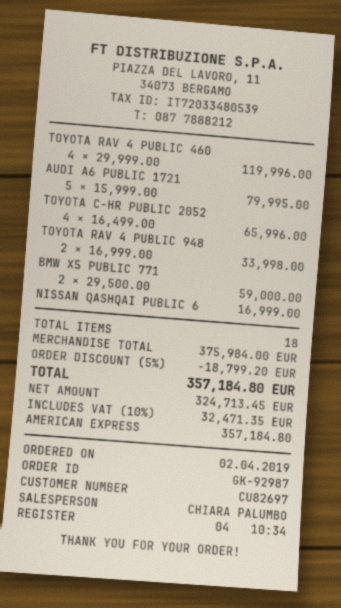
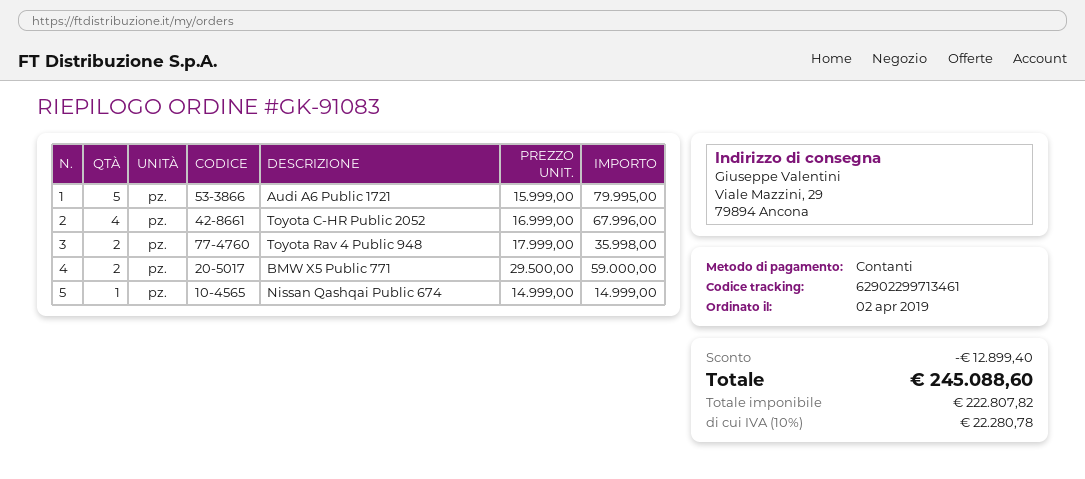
order number: GK-92987 -> GK-91083
payment method: American Express -> cash
TOYOTA RAV 4 PUBLIC 460: 4 x 29999.00 = 119996.00 -> none
TOYOTA C-HR PUBLIC 2052: 4 x 16499.00 = 65996.00 -> 4 x 16999.00 = 67996.00
TOYOTA RAV 4 PUBLIC 948: 2 x 16999.00 = 33998.00 -> 2 x 17999.00 = 35998.00
NISSAN QASHQAI PUBLIC 6: 1 x 16999.00 = 16999.00 -> 1 x 14999.00 = 14999.00
discount: 18799.20 -> 12899.40
net: 324713.45 -> 222807.82
tax: 10% = 32471.35 -> 10% = 22280.78
total: 357184.80 -> 245088.60

